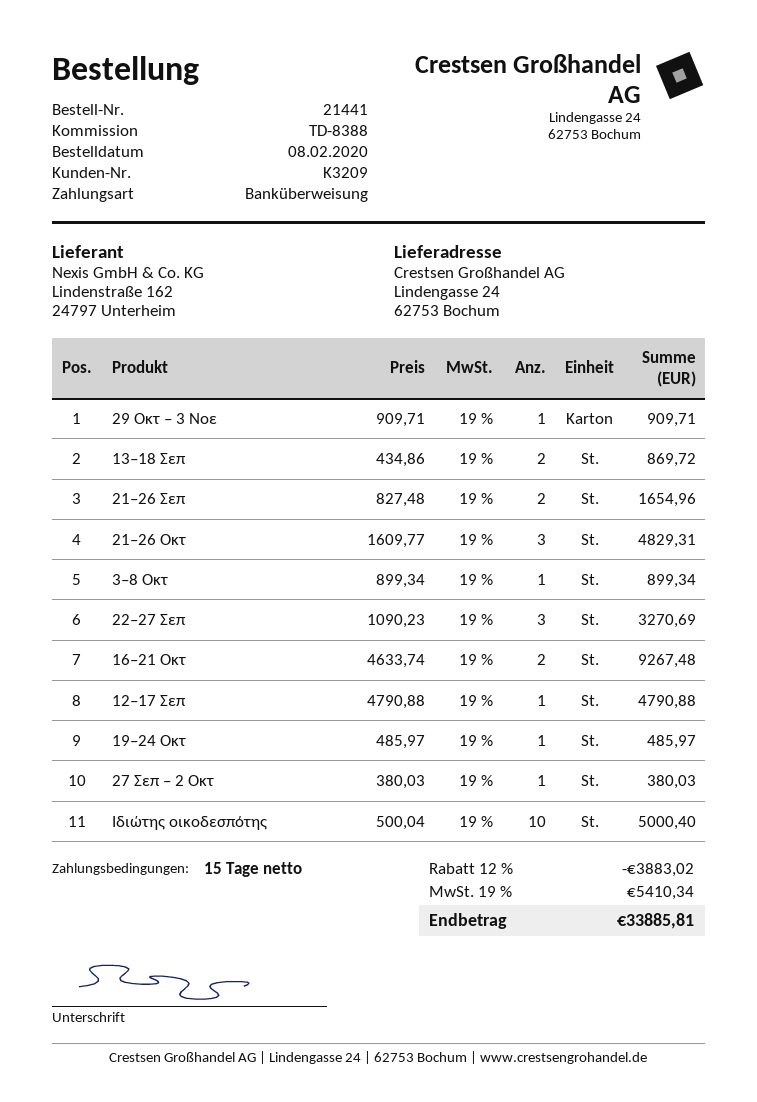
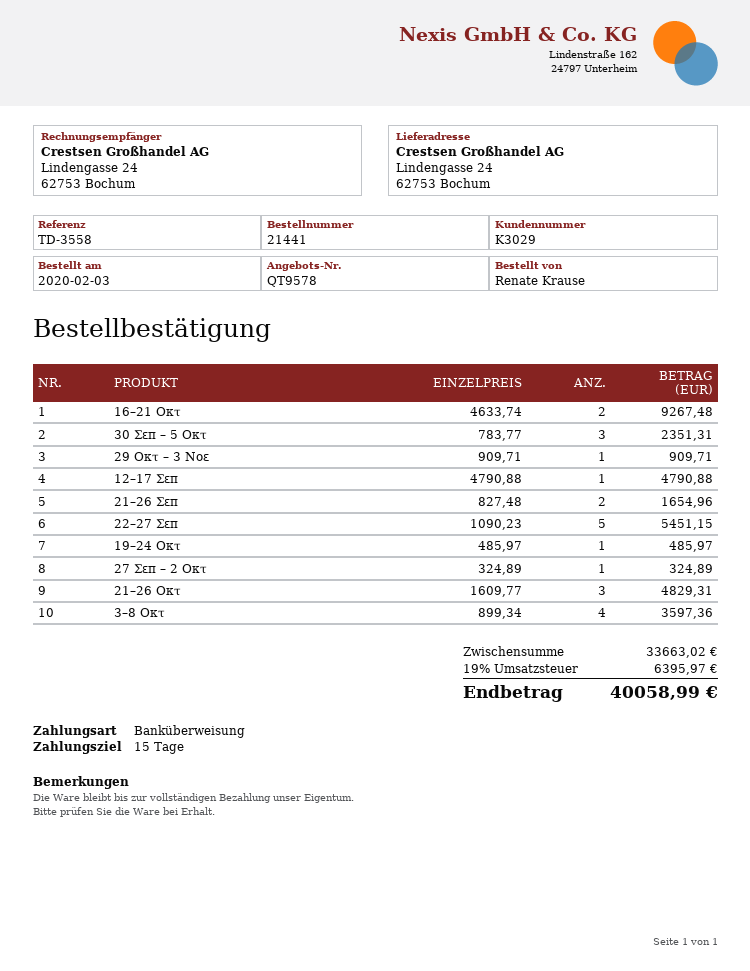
order date: 2020-02-08 -> 2020-02-03
customer number: K3209 -> K3029
reference: TD-8388 -> TD-3558
13–18 Σεπ: 2 x 434.86 = 869.72 -> none
3–8 Οκτ: 1 x 899.34 = 899.34 -> 4 x 899.34 = 3597.36
22–27 Σεπ: 3 x 1090.23 = 3270.69 -> 5 x 1090.23 = 5451.15
27 Σεπ – 2 Οκτ: 1 x 380.03 = 380.03 -> 1 x 324.89 = 324.89
Ιδιώτης οικοδεσπότης: 10 x 500.04 = 5000.40 -> none
30 Σεπ – 5 Οκτ: none -> 3 x 783.77 = 2351.31
discount: 12% = 3883.02 -> none
tax: 19% = 5410.34 -> 19% = 6395.97
total: 33885.81 -> 40058.99

